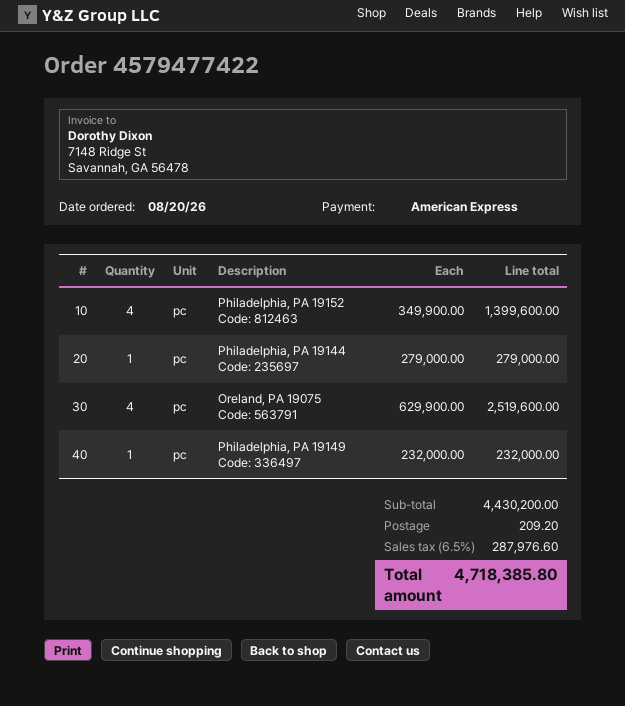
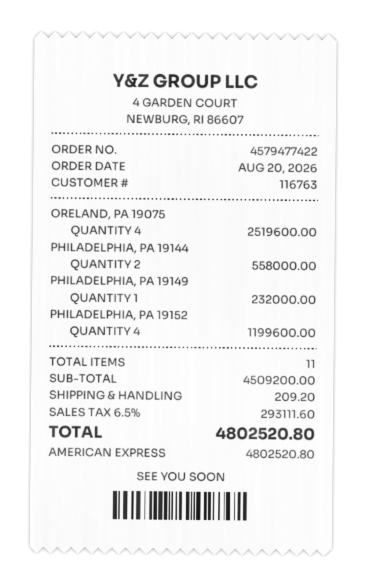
Philadelphia, PA 19152: 4 for 1399600.00 -> 4 for 1199600.00
Philadelphia, PA 19144: 1 for 279000.00 -> 2 for 558000.00
subtotal: 4430200.00 -> 4509200.00
tax: 6.5% = 287976.60 -> 6.5% = 293111.60
total: 4718385.80 -> 4802520.80

